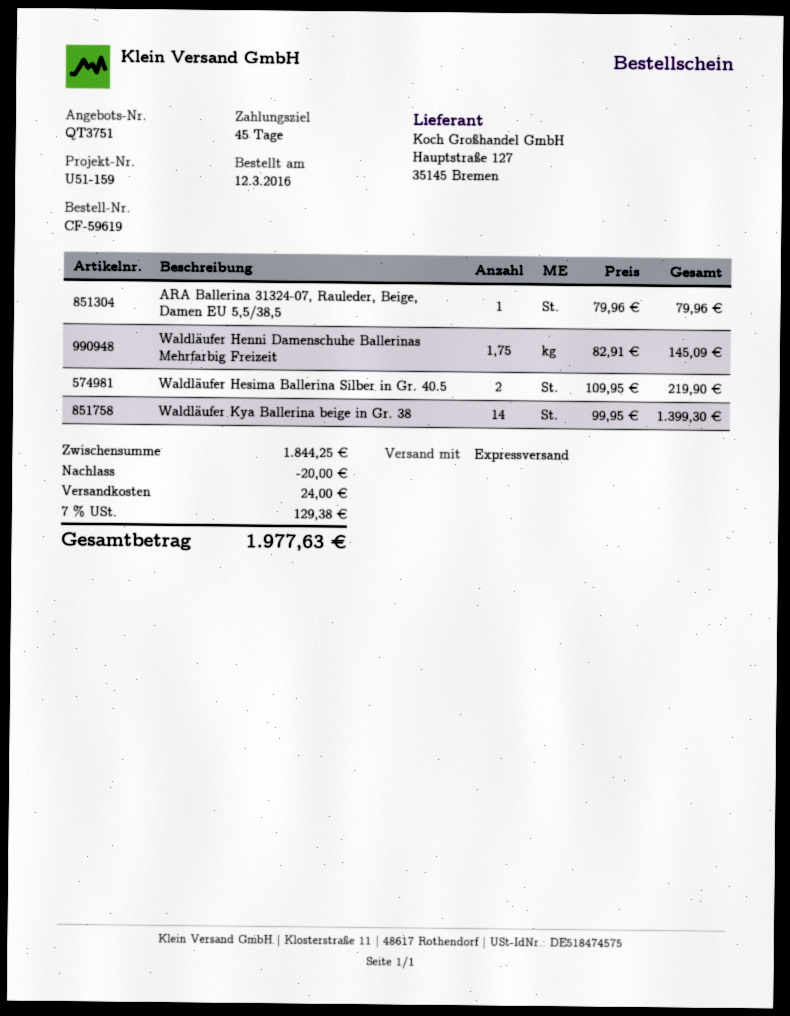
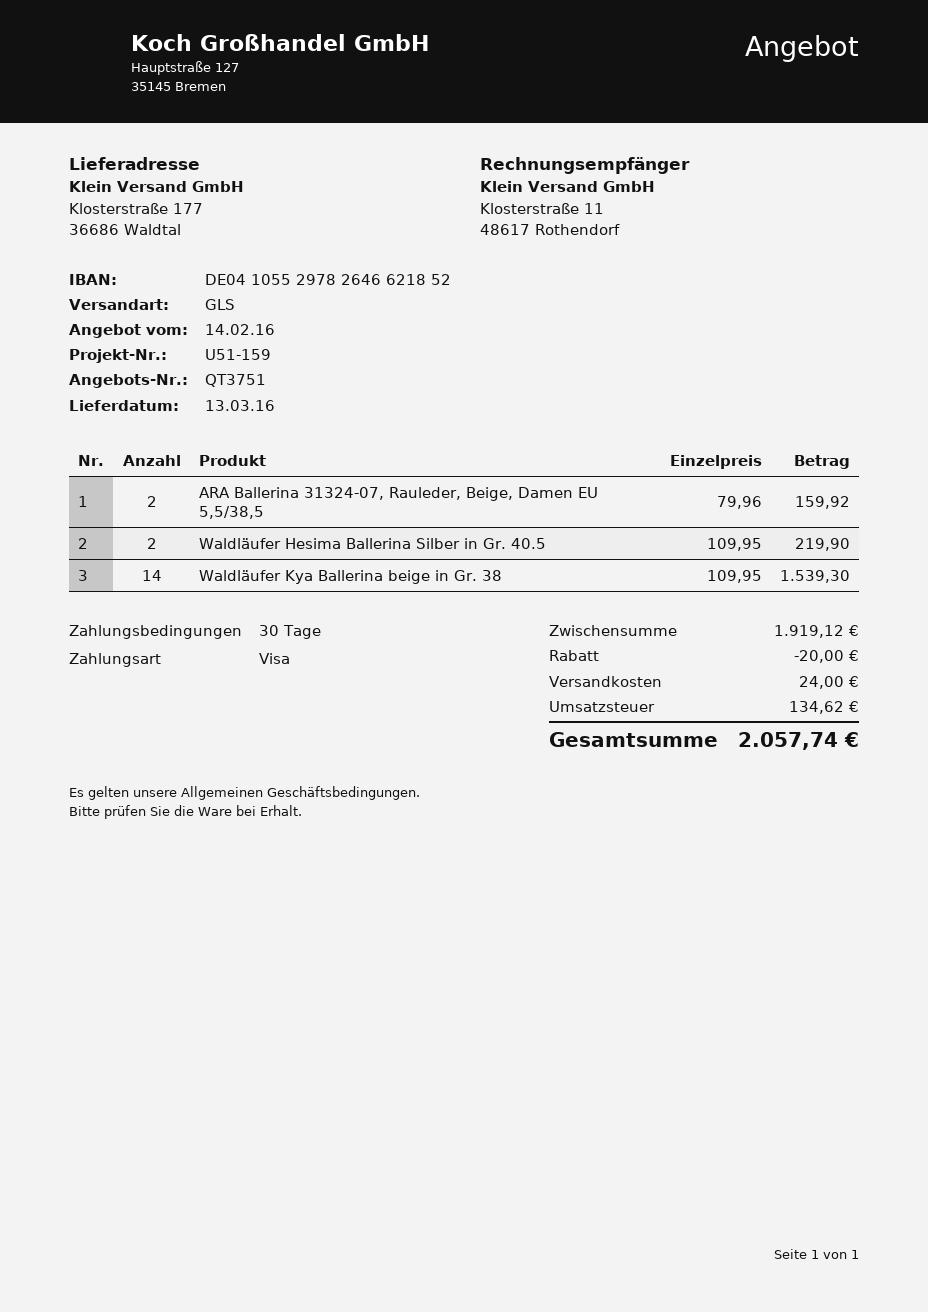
payment terms: 45 days -> 30 days
shipping method: express -> GLS
ARA Ballerina 31324-07, Rauleder, Beige, Damen EU 5,5/38,5: 1 x 79.96 = 79.96 -> 2 x 79.96 = 159.92
Waldläufer Henni Damenschuhe Ballerinas Mehrfarbig Freizeit: 1.75 x 82.91 = 145.09 -> none
Waldläufer Kya Ballerina beige in Gr. 38: 14 x 99.95 = 1399.30 -> 14 x 109.95 = 1539.30
subtotal: 1844.25 -> 1919.12
tax: 129.38 -> 134.62
total: 1977.63 -> 2057.74

